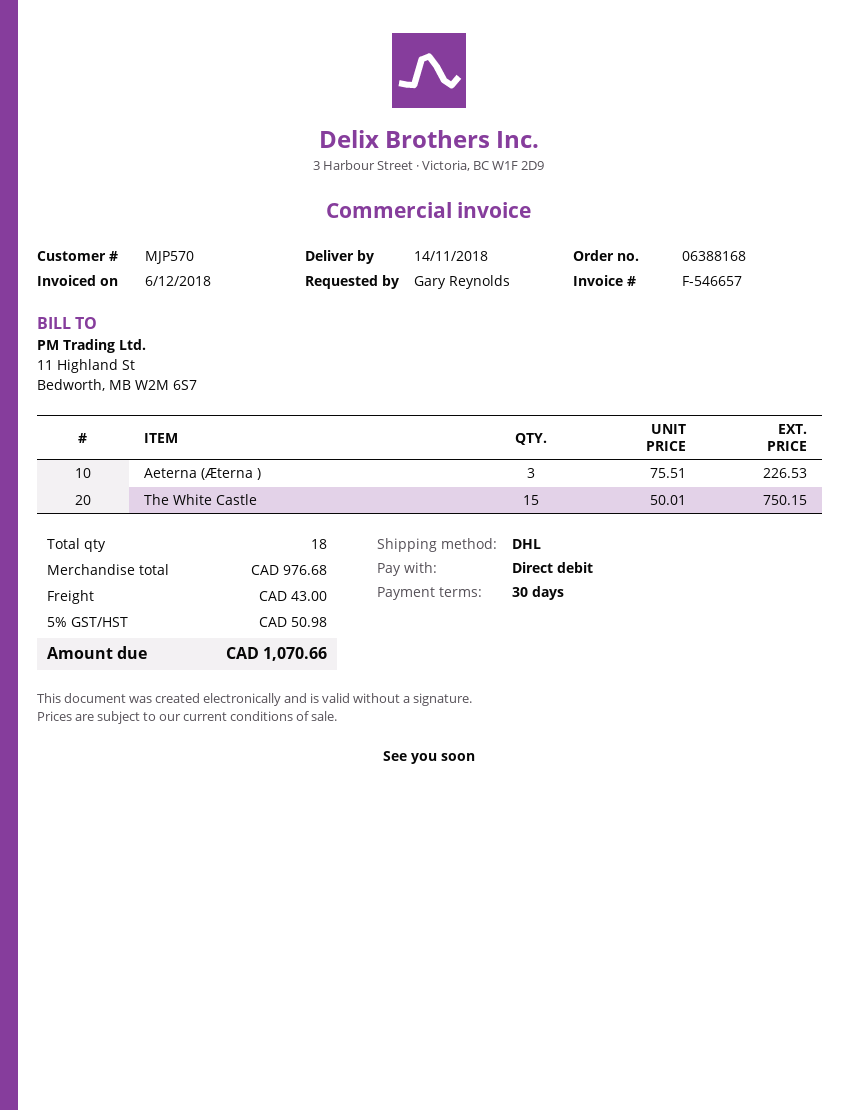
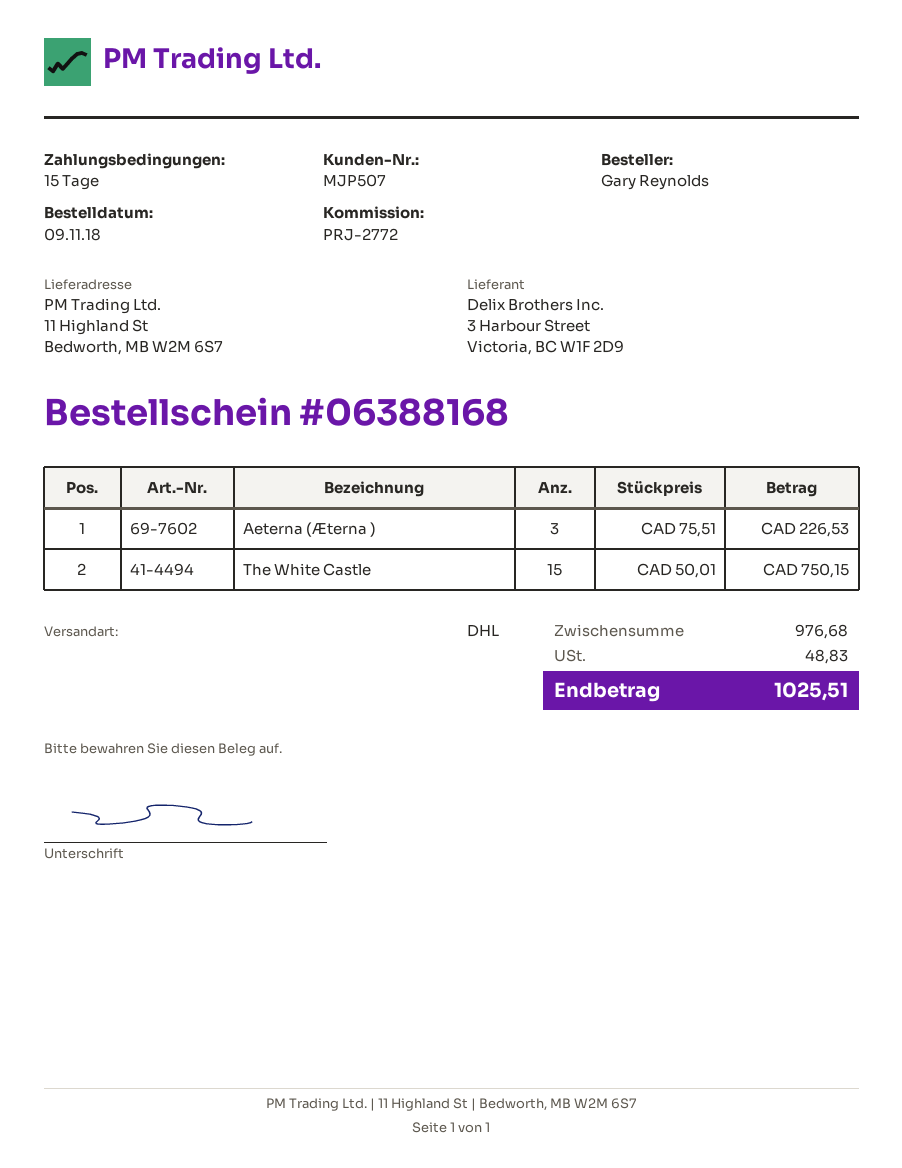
payment terms: 30 days -> 15 days
customer number: MJP570 -> MJP507
shipping: 43.00 -> none
tax: 50.98 -> 48.83
total: 1070.66 -> 1025.51

